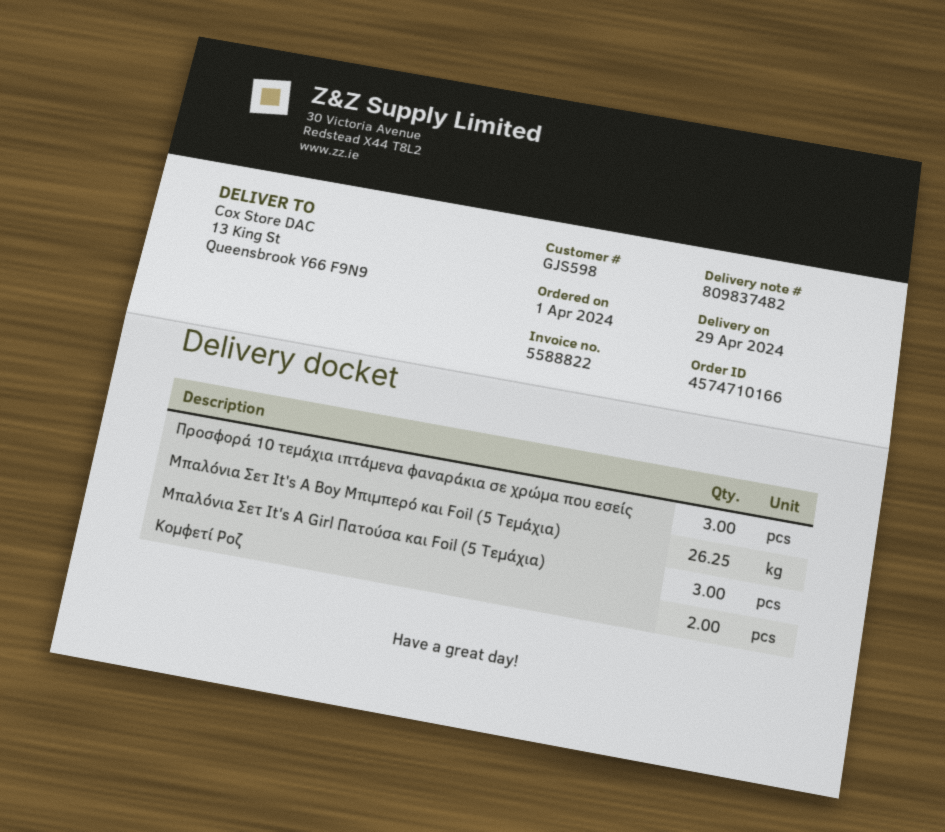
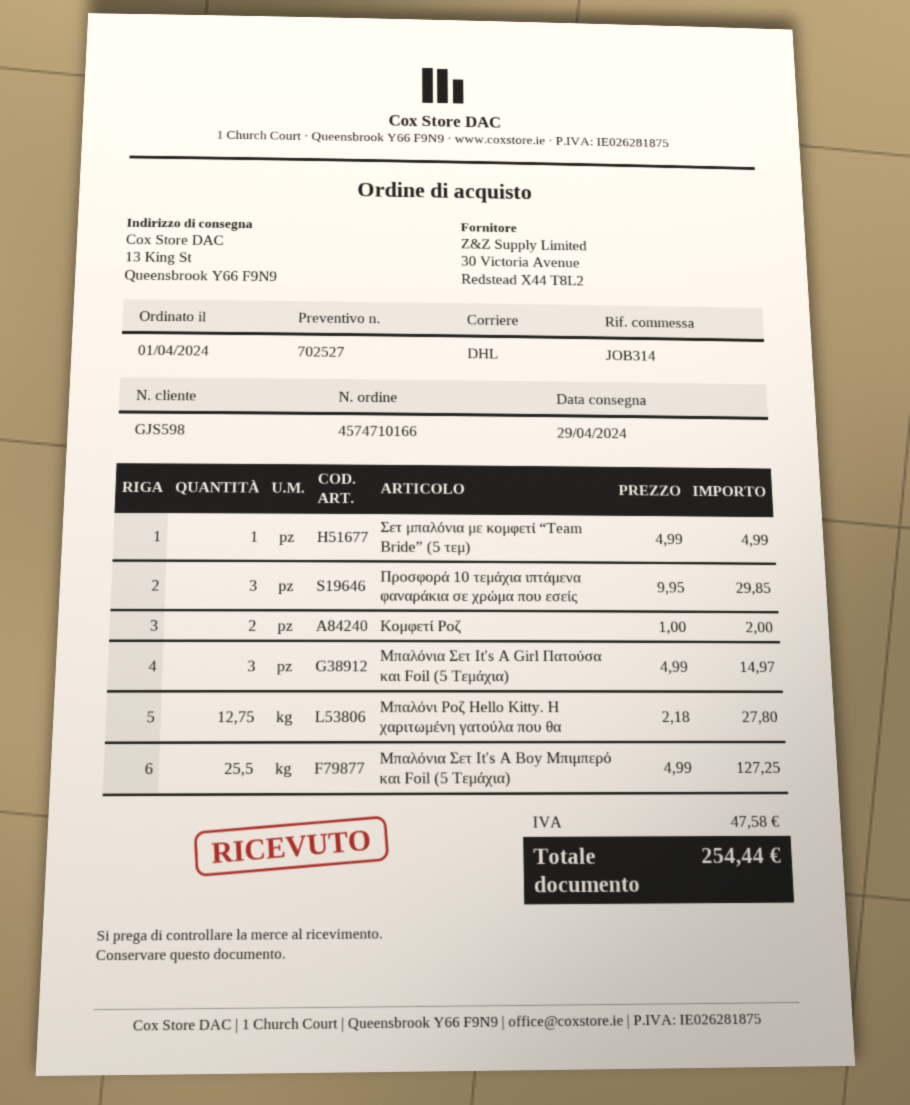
Μπαλόνια Σετ It's A Boy Μπιμπερό και Foil (5 Τεμάχια): 26.25 -> 25.5
Σετ μπαλόνια με κομφετί “Team Bride” (5 τεμ): none -> 1
Μπαλόνι Ροζ Hello Kitty. Η χαριτωμένη γατούλα που θα: none -> 12.75

